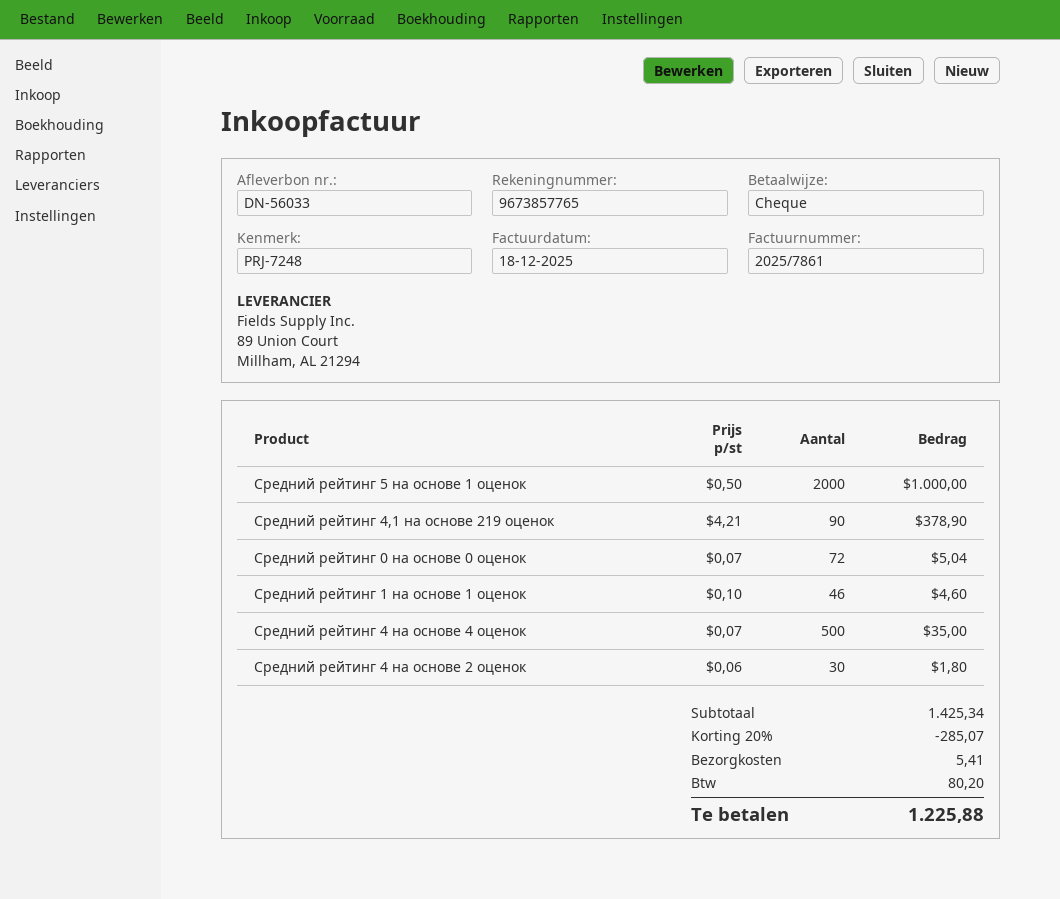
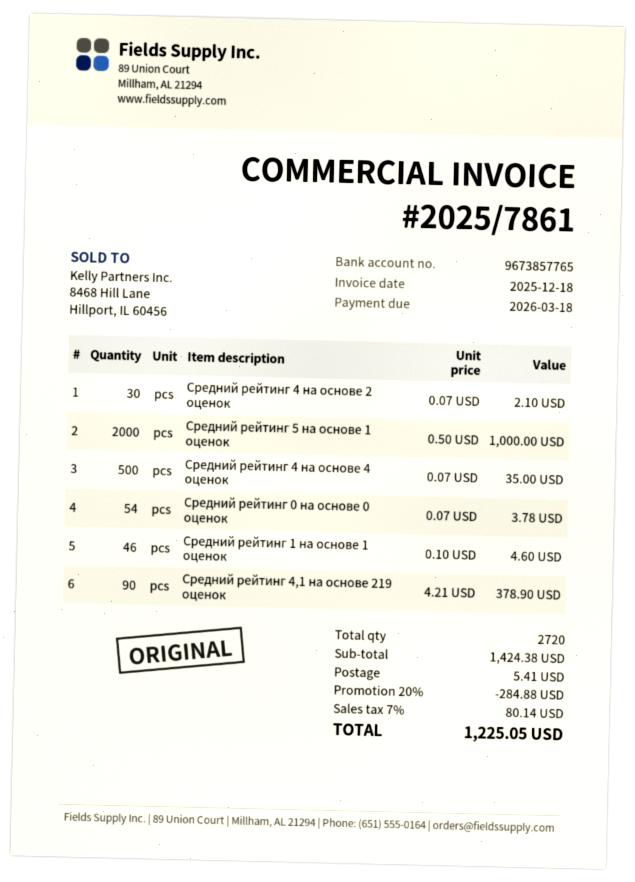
Средний рейтинг 0 на основе 0 оценок: 72 x 0.07 = 5.04 -> 54 x 0.07 = 3.78
Средний рейтинг 4 на основе 2 оценок: 30 x 0.06 = 1.80 -> 30 x 0.07 = 2.10
subtotal: 1425.34 -> 1424.38
discount: 20% = 285.07 -> 20% = 284.88
tax: 80.20 -> 80.14
total: 1225.88 -> 1225.05

